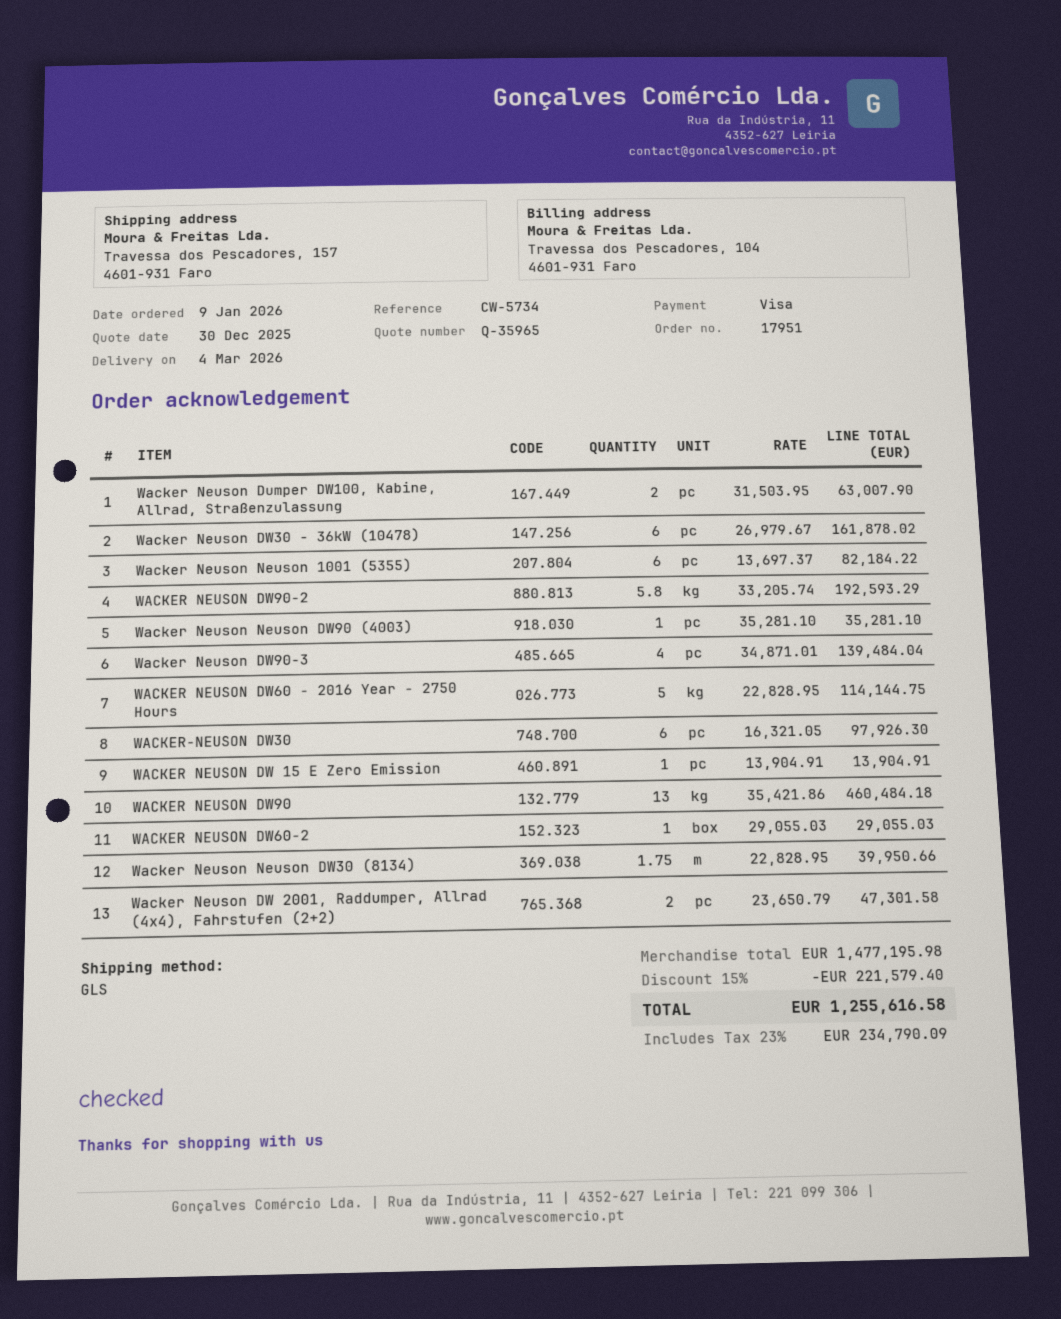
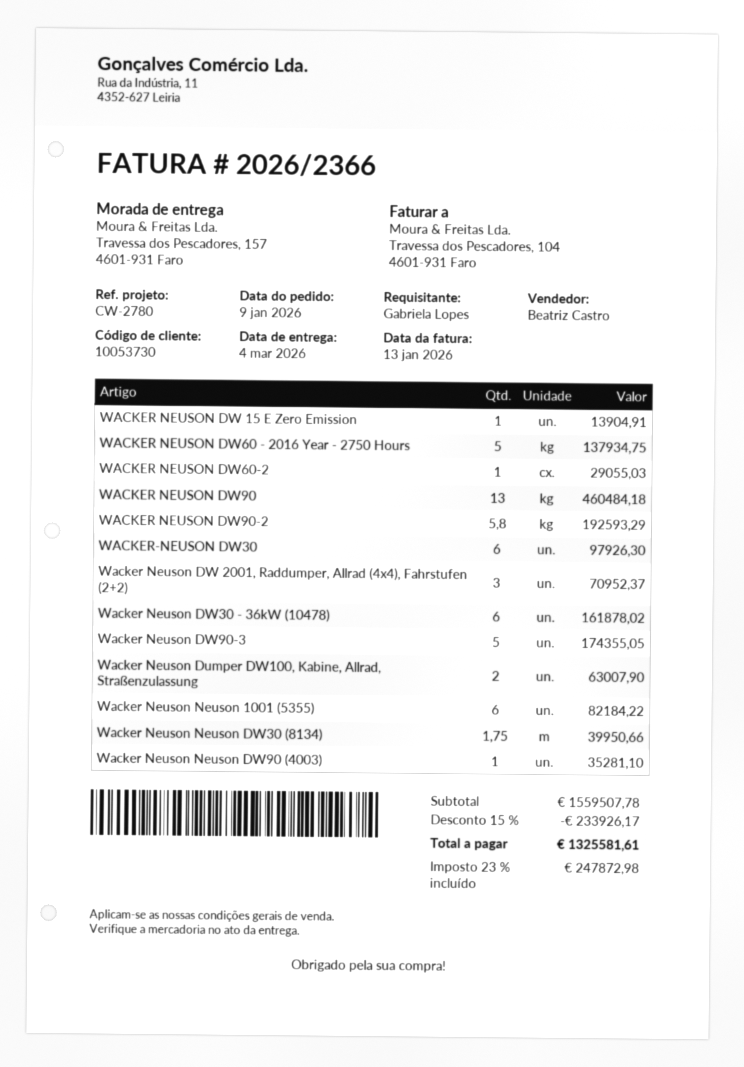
reference: CW-5734 -> CW-2780
Wacker Neuson DW90-3: 4 for 139484.04 -> 5 for 174355.05
WACKER NEUSON DW60 - 2016 Year - 2750 Hours: 5 for 114144.75 -> 5 for 137934.75
Wacker Neuson DW 2001, Raddumper, Allrad (4x4), Fahrstufen (2+2): 2 for 47301.58 -> 3 for 70952.37
subtotal: 1477195.98 -> 1559507.78
discount: 15% = 221579.40 -> 15% = 233926.17
tax: 23% = 234790.09 -> 23% = 247872.98
total: 1255616.58 -> 1325581.61

